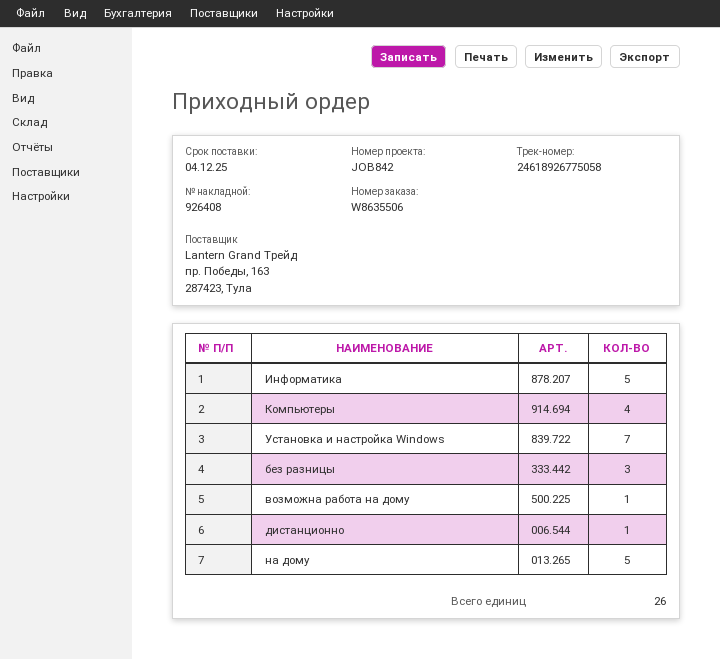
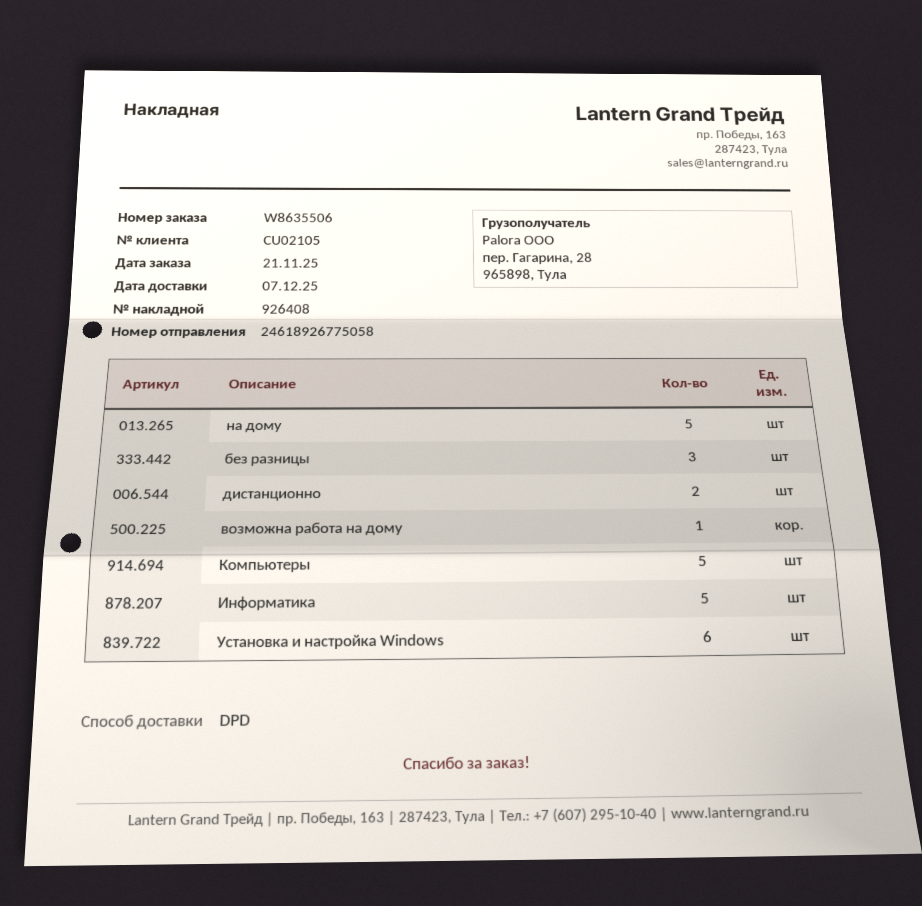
delivery date: 2025-12-04 -> 2025-12-07
Компьютеры: 4 -> 5
Установка и настройка Windows: 7 -> 6
дистанционно: 1 -> 2

